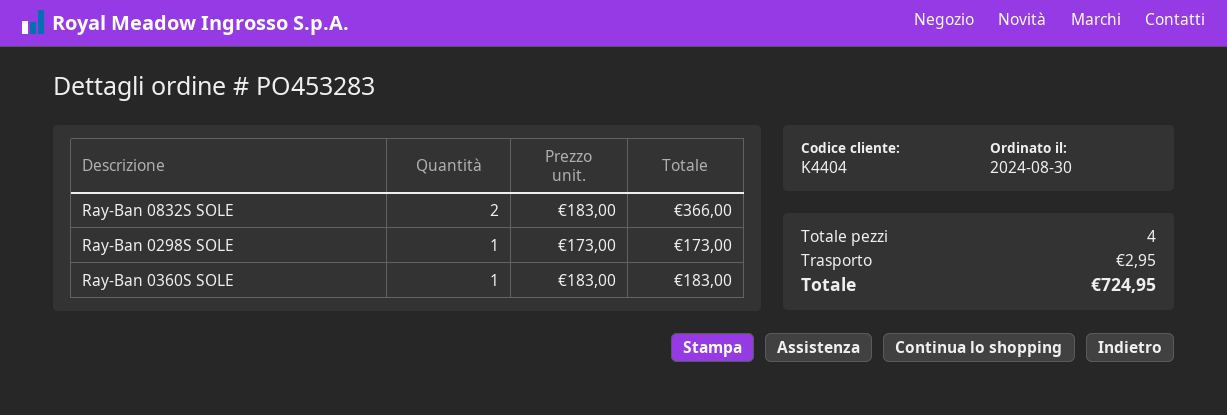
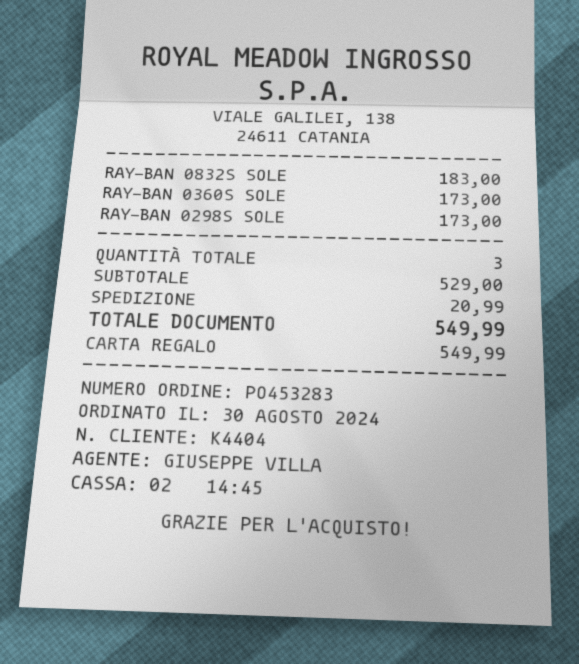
Ray-Ban 0832S SOLE: 2 for 366.00 -> 1 for 183.00
Ray-Ban 0360S SOLE: 1 for 183.00 -> 1 for 173.00
total quantity: 4 -> 3
shipping: 2.95 -> 20.99
total: 724.95 -> 549.99

